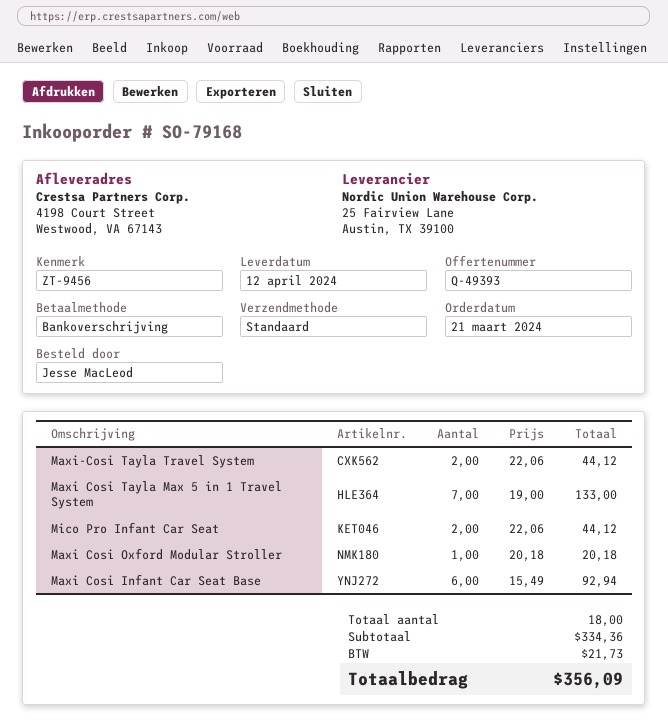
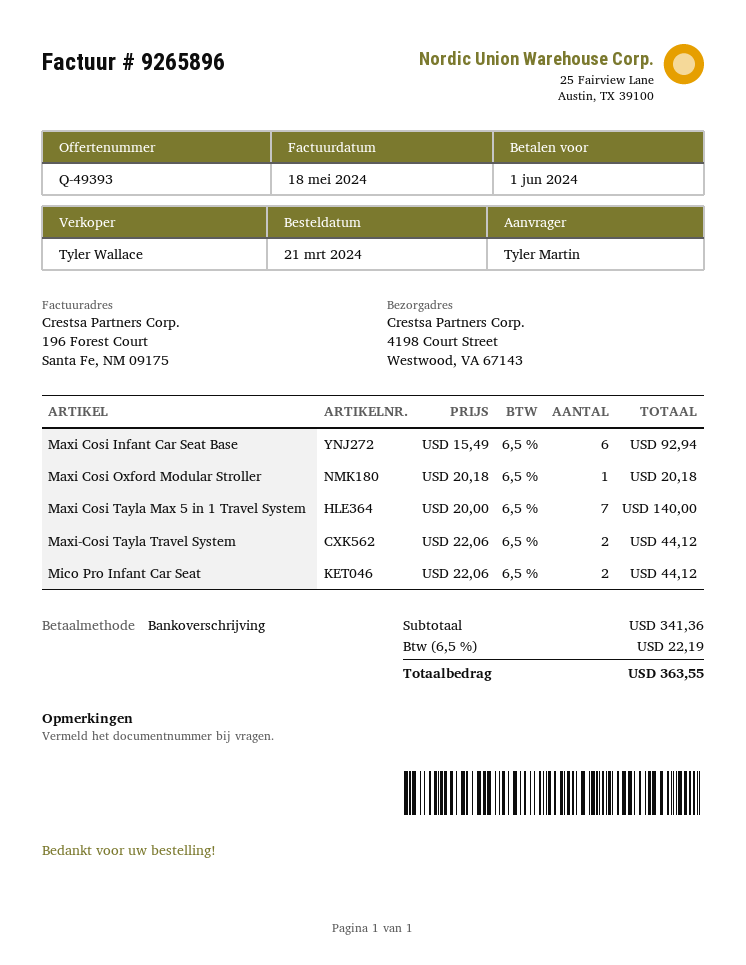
ordered by: Jesse MacLeod -> Tyler Martin
Maxi Cosi Tayla Max 5 in 1 Travel System: 7 x 19.00 = 133.00 -> 7 x 20.00 = 140.00
subtotal: 334.36 -> 341.36
tax: 21.73 -> 22.19
total: 356.09 -> 363.55

